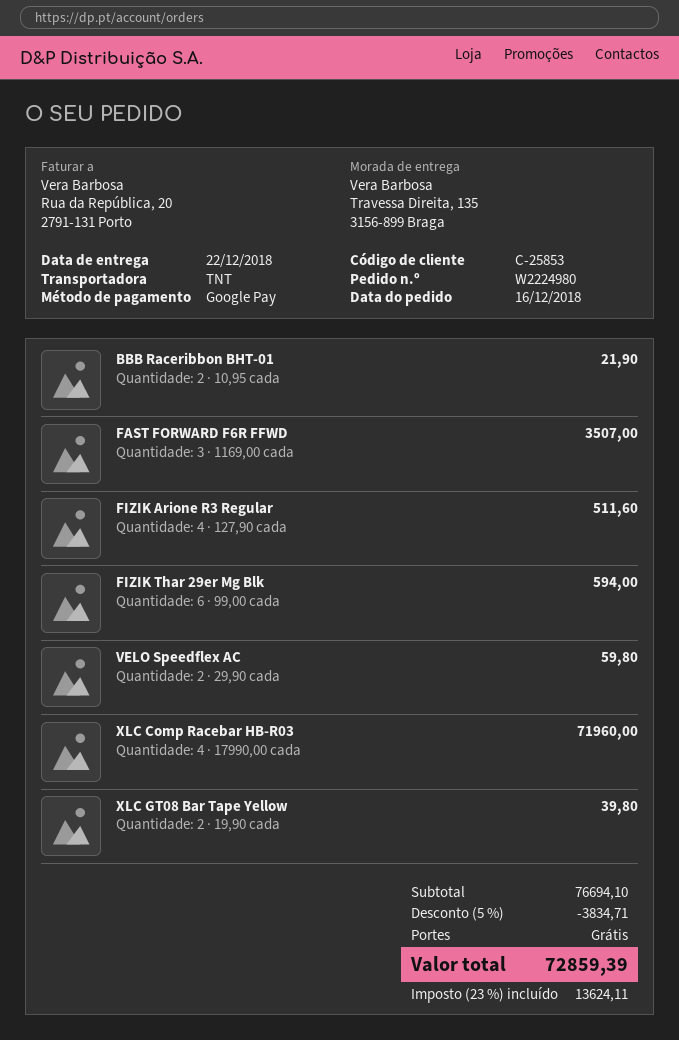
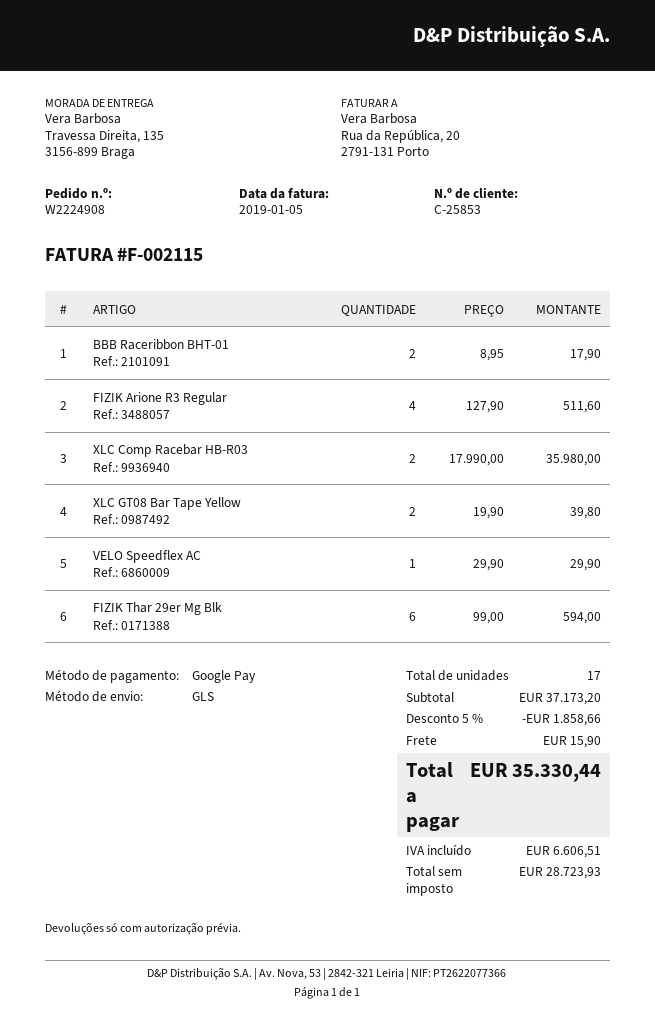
order number: W2224980 -> W2224908
shipping method: TNT -> GLS
BBB Raceribbon BHT-01: 2 x 10.95 = 21.90 -> 2 x 8.95 = 17.90
FAST FORWARD F6R FFWD: 3 x 1169.00 = 3507.00 -> none
VELO Speedflex AC: 2 x 29.90 = 59.80 -> 1 x 29.90 = 29.90
XLC Comp Racebar HB-R03: 4 x 17990.00 = 71960.00 -> 2 x 17990.00 = 35980.00
subtotal: 76694.10 -> 37173.20
discount: 5% = 3834.71 -> 5% = 1858.66
shipping: 0.00 -> 15.90
tax: 13624.11 -> 6606.51
total: 72859.39 -> 35330.44

